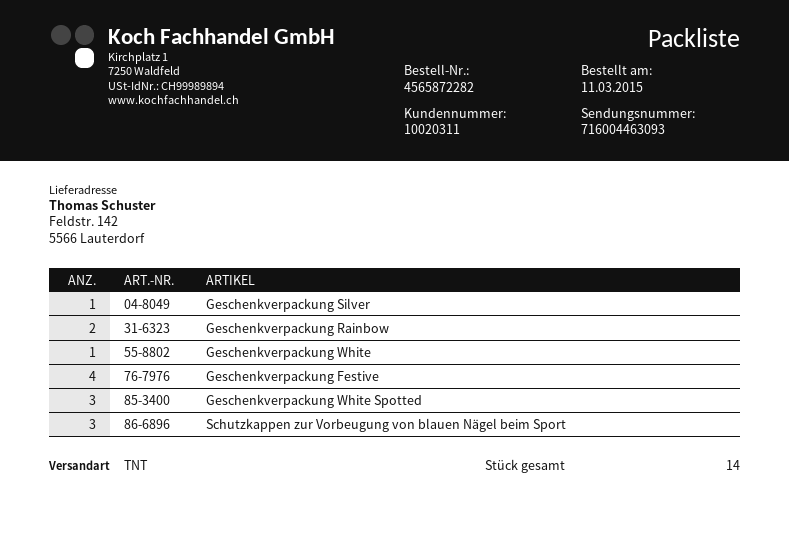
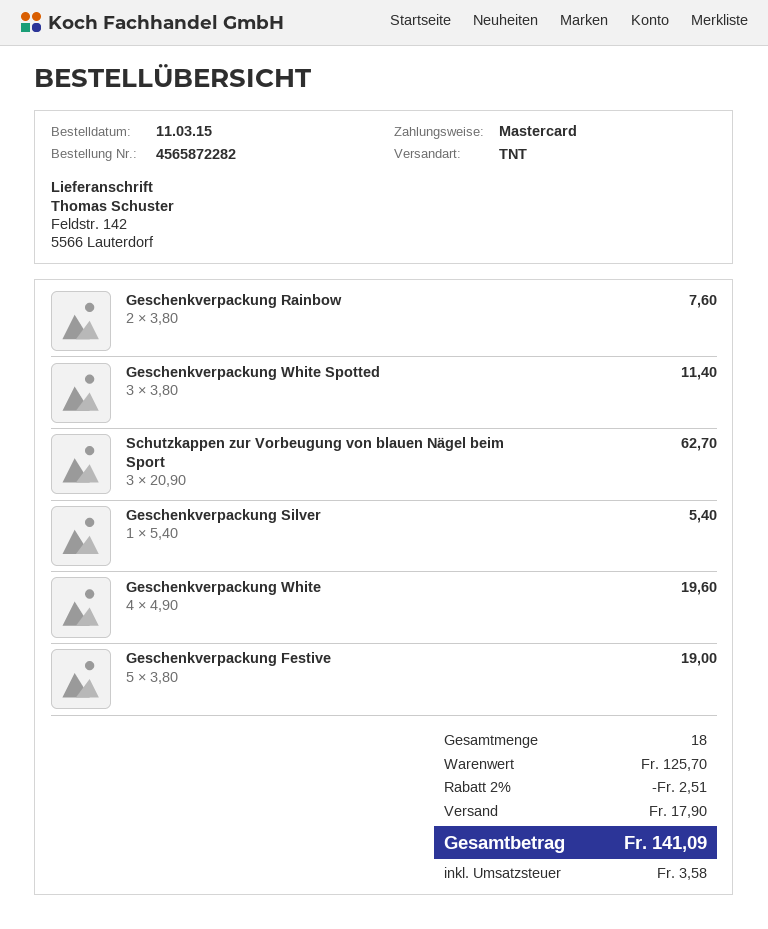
Geschenkverpackung White: 1 -> 4
Geschenkverpackung Festive: 4 -> 5
total quantity: 14 -> 18

